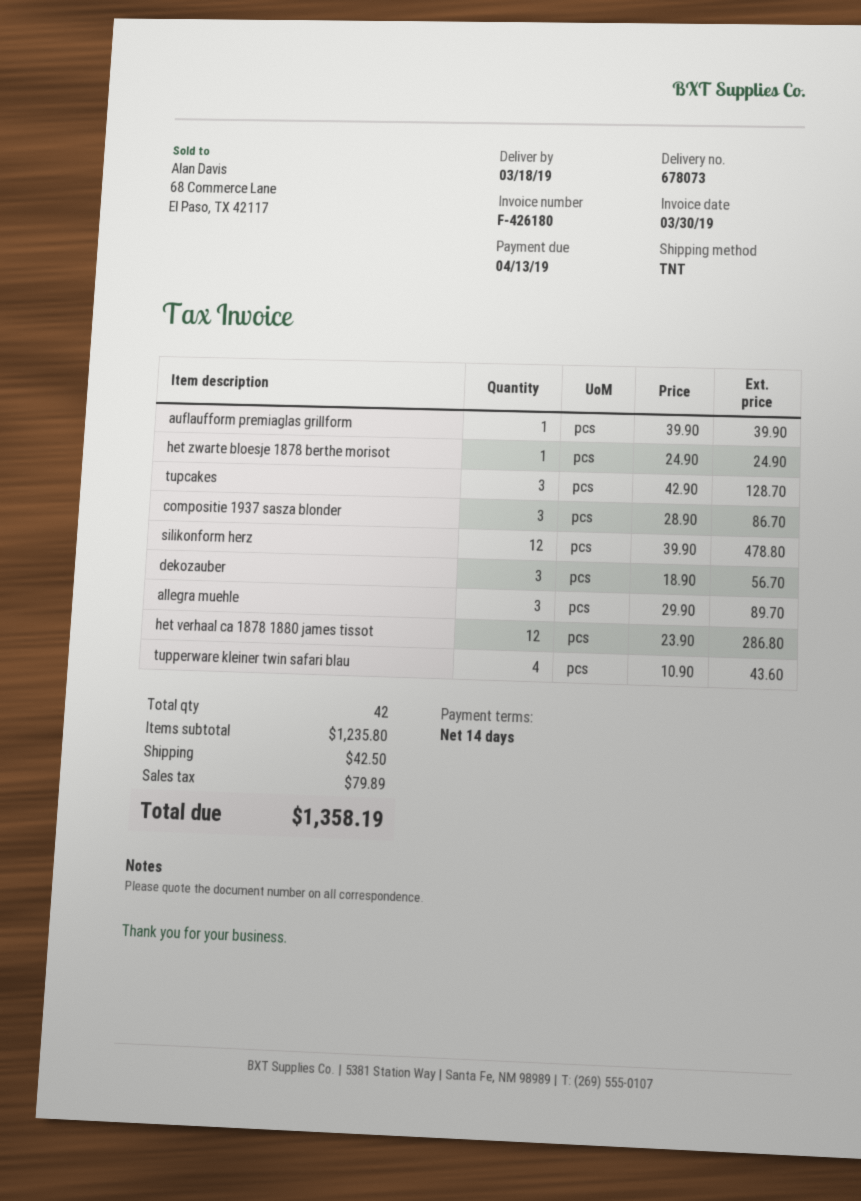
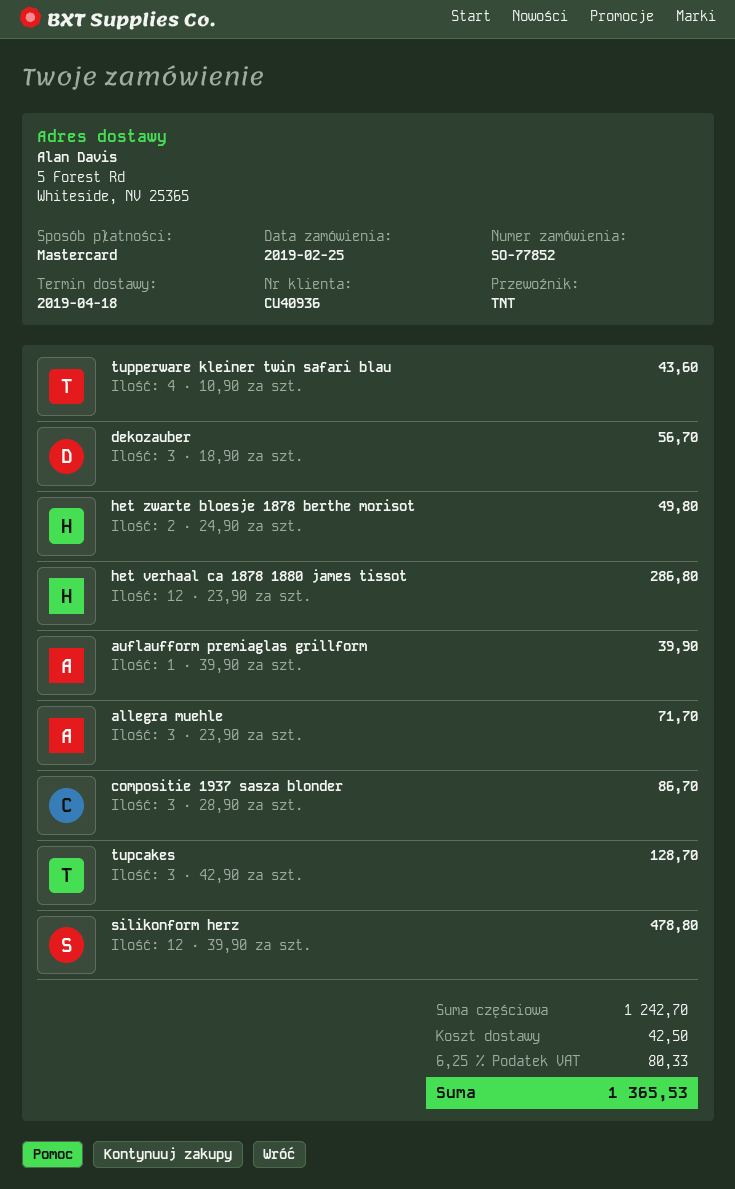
delivery date: 2019-03-18 -> 2019-04-18
het zwarte bloesje 1878 berthe morisot: 1 x 24.90 = 24.90 -> 2 x 24.90 = 49.80
allegra muehle: 3 x 29.90 = 89.70 -> 3 x 23.90 = 71.70
subtotal: 1235.80 -> 1242.70
tax: 79.89 -> 80.33
total: 1358.19 -> 1365.53

